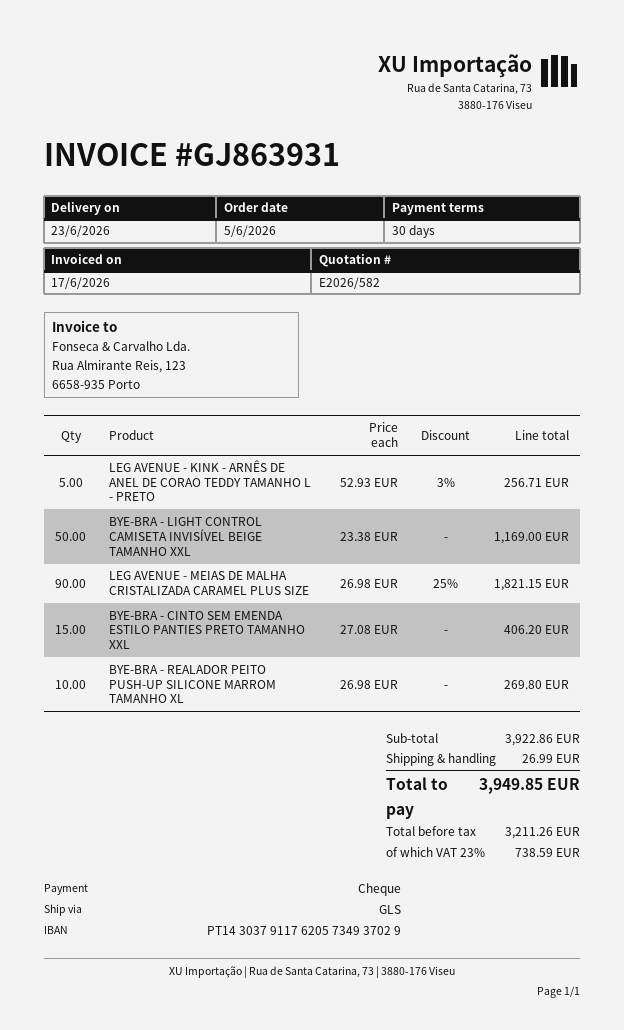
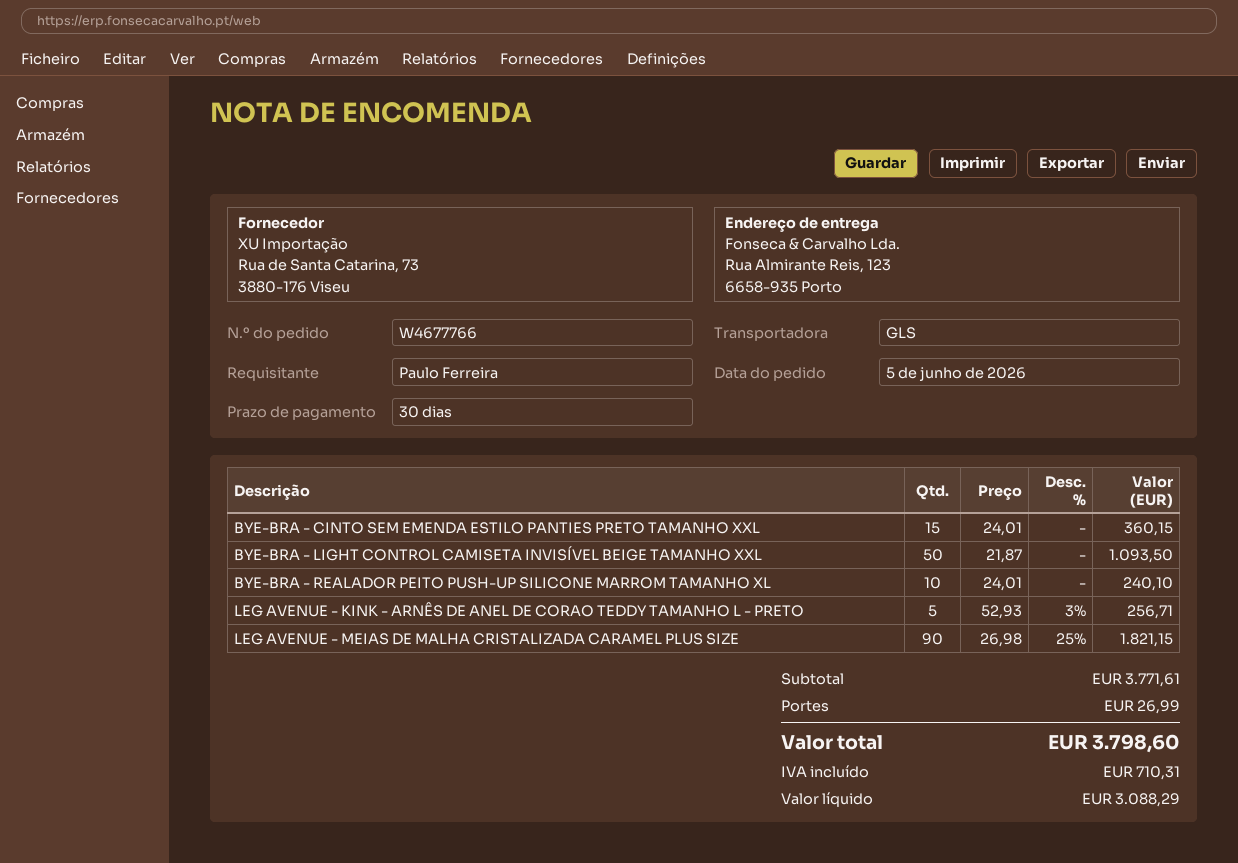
BYE-BRA - LIGHT CONTROL CAMISETA INVISÍVEL BEIGE TAMANHO XXL: 50 x 23.38 = 1169.00 -> 50 x 21.87 = 1093.50
BYE-BRA - CINTO SEM EMENDA ESTILO PANTIES PRETO TAMANHO XXL: 15 x 27.08 = 406.20 -> 15 x 24.01 = 360.15
BYE-BRA - REALADOR PEITO PUSH-UP SILICONE MARROM TAMANHO XL: 10 x 26.98 = 269.80 -> 10 x 24.01 = 240.10
subtotal: 3922.86 -> 3771.61
net: 3211.26 -> 3088.29
tax: 738.59 -> 710.31
total: 3949.85 -> 3798.60

